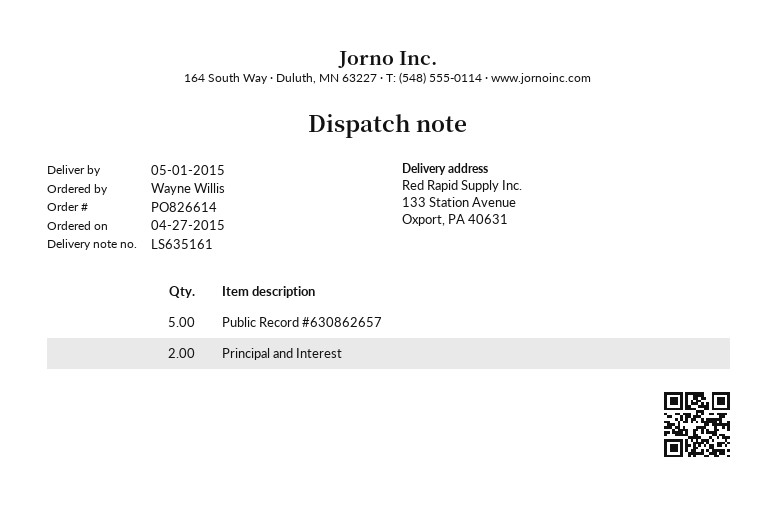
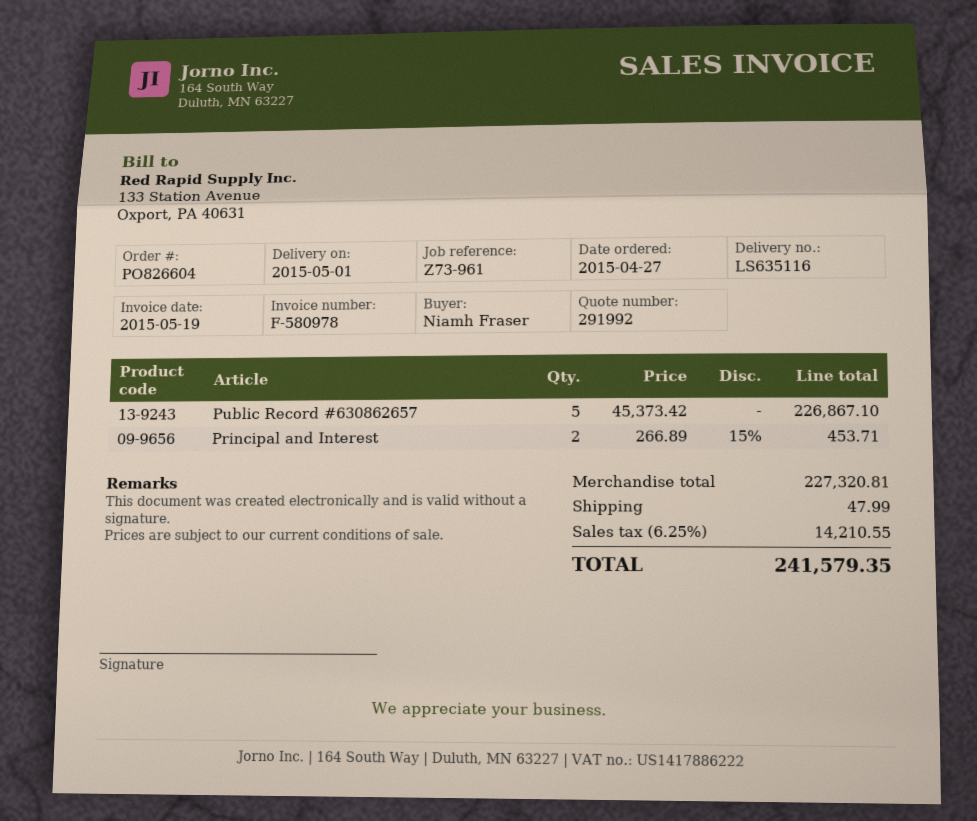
order number: PO826614 -> PO826604
delivery note number: LS635161 -> LS635116
ordered by: Wayne Willis -> Niamh Fraser

